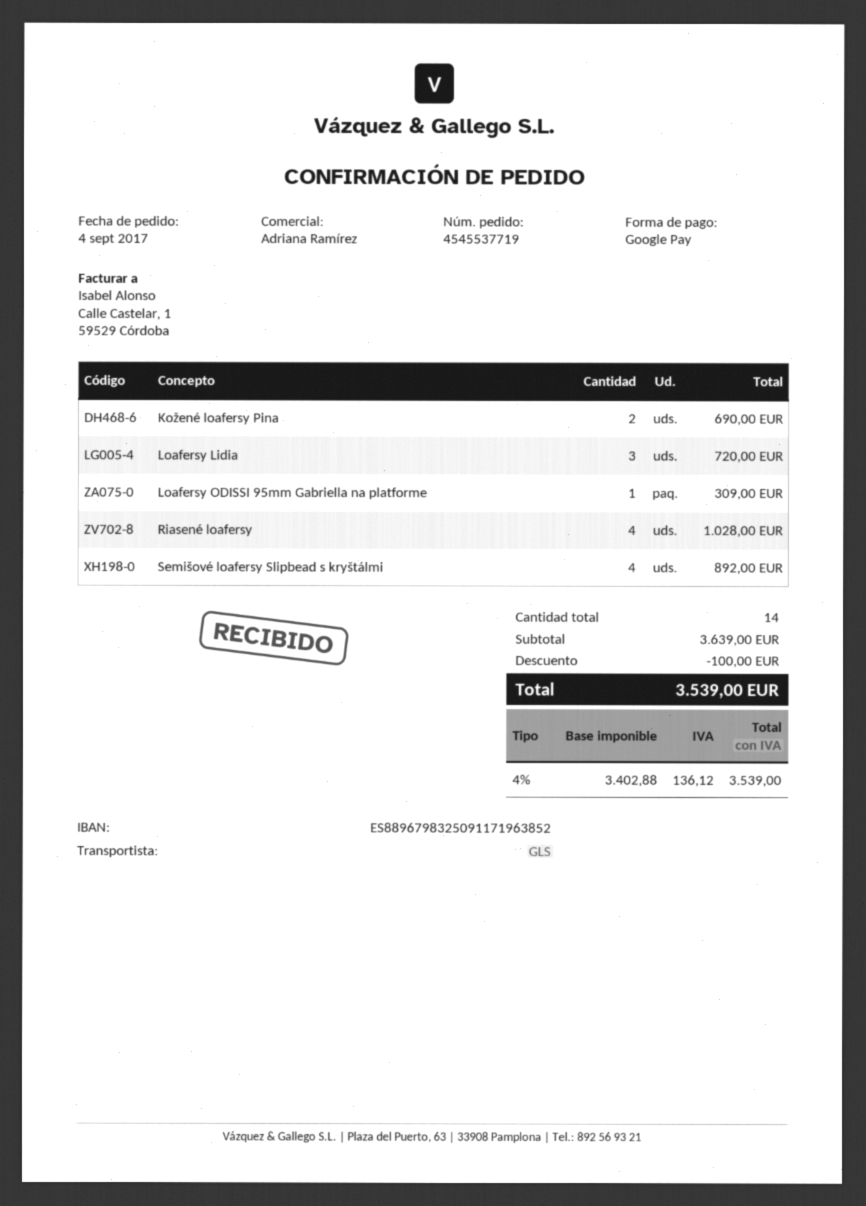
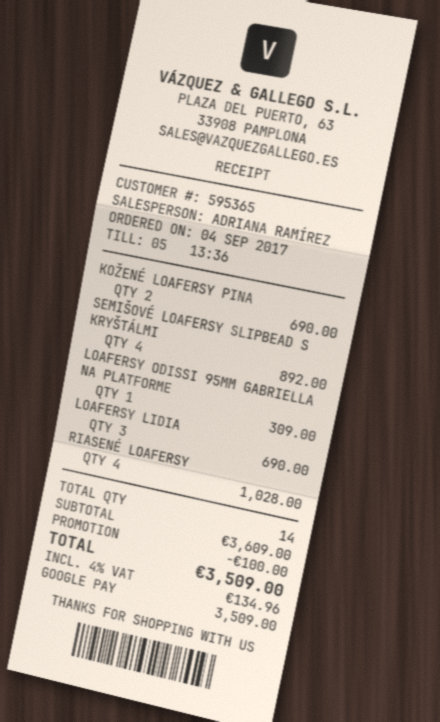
Loafersy Lidia: 3 for 720.00 -> 3 for 690.00
subtotal: 3639.00 -> 3609.00
tax: 4% = 136.12 -> 4% = 134.96
total: 3539.00 -> 3509.00

